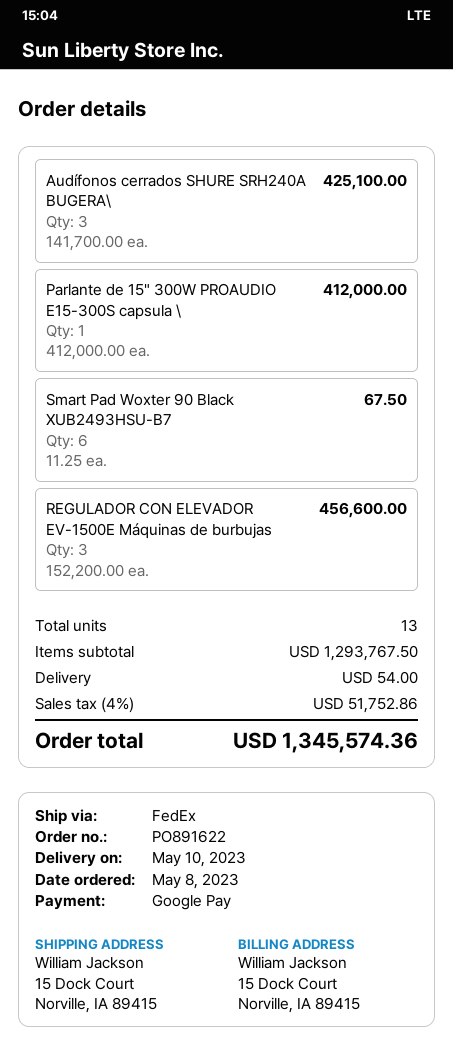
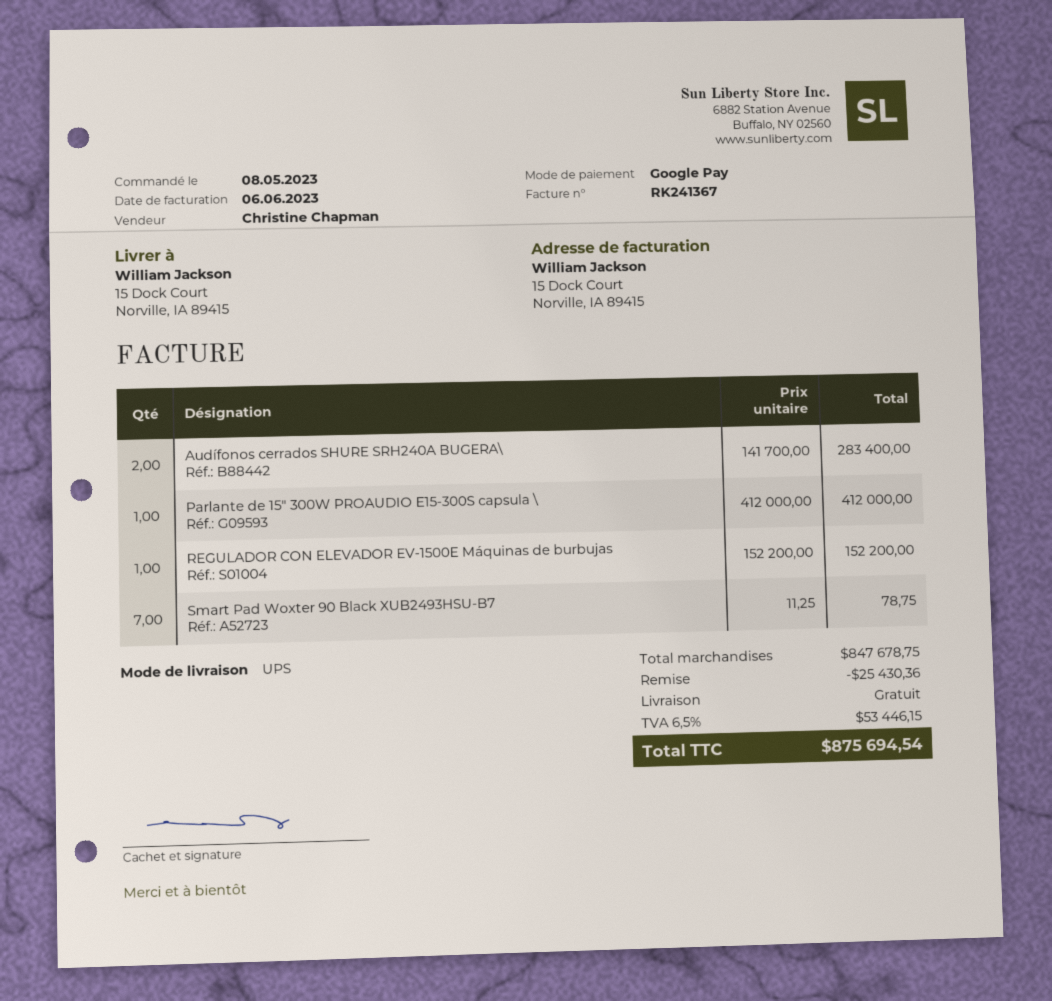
shipping method: FedEx -> UPS
Audífonos cerrados SHURE SRH240A BUGERA\: 3 x 141700.00 = 425100.00 -> 2 x 141700.00 = 283400.00
Smart Pad Woxter 90 Black XUB2493HSU-B7: 6 x 11.25 = 67.50 -> 7 x 11.25 = 78.75
REGULADOR CON ELEVADOR EV-1500E Máquinas de burbujas: 3 x 152200.00 = 456600.00 -> 1 x 152200.00 = 152200.00
subtotal: 1293767.50 -> 847678.75
discount: none -> 25430.36
shipping: 54.00 -> 0.00
tax: 4% = 51752.86 -> 6.5% = 53446.15
total: 1345574.36 -> 875694.54

